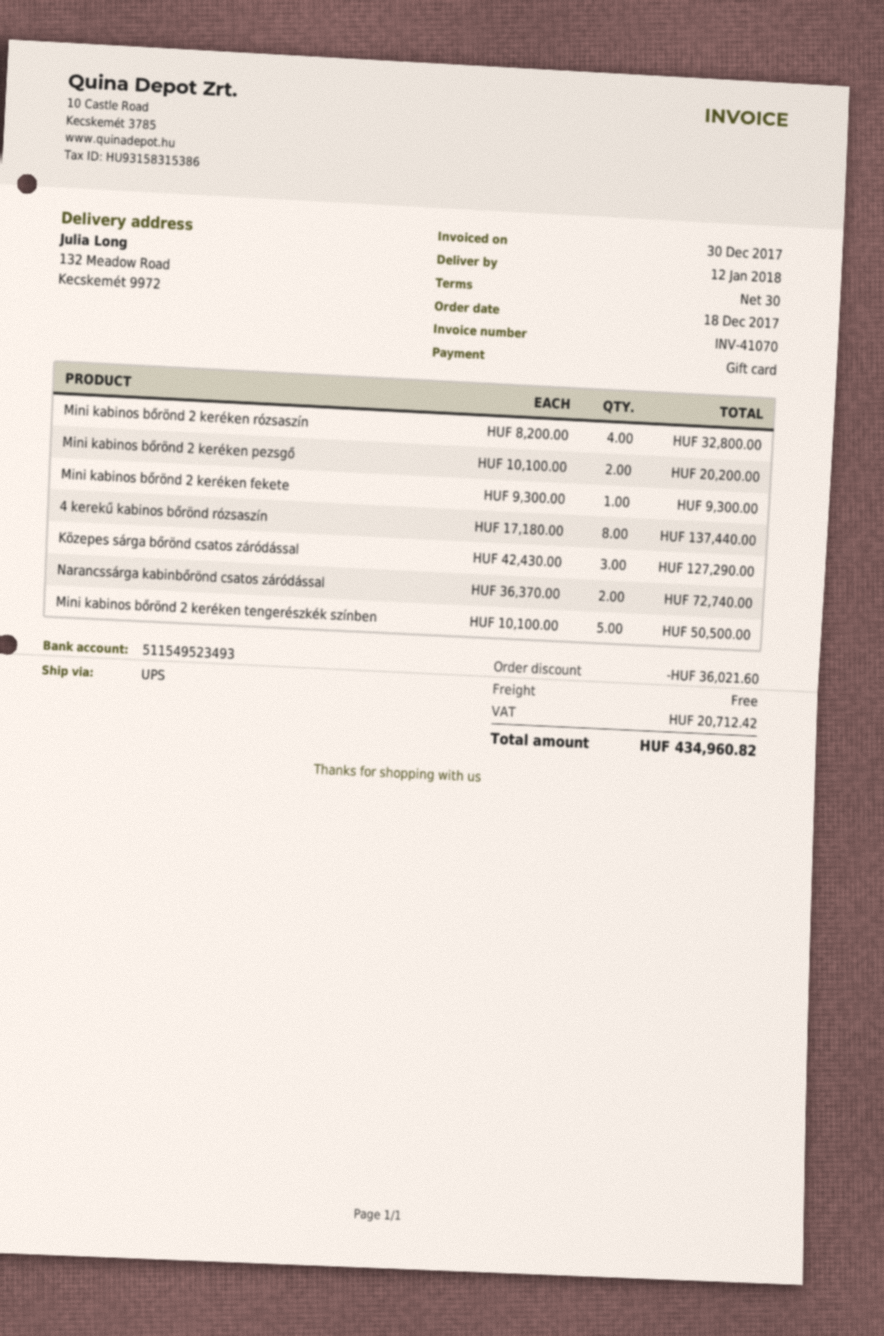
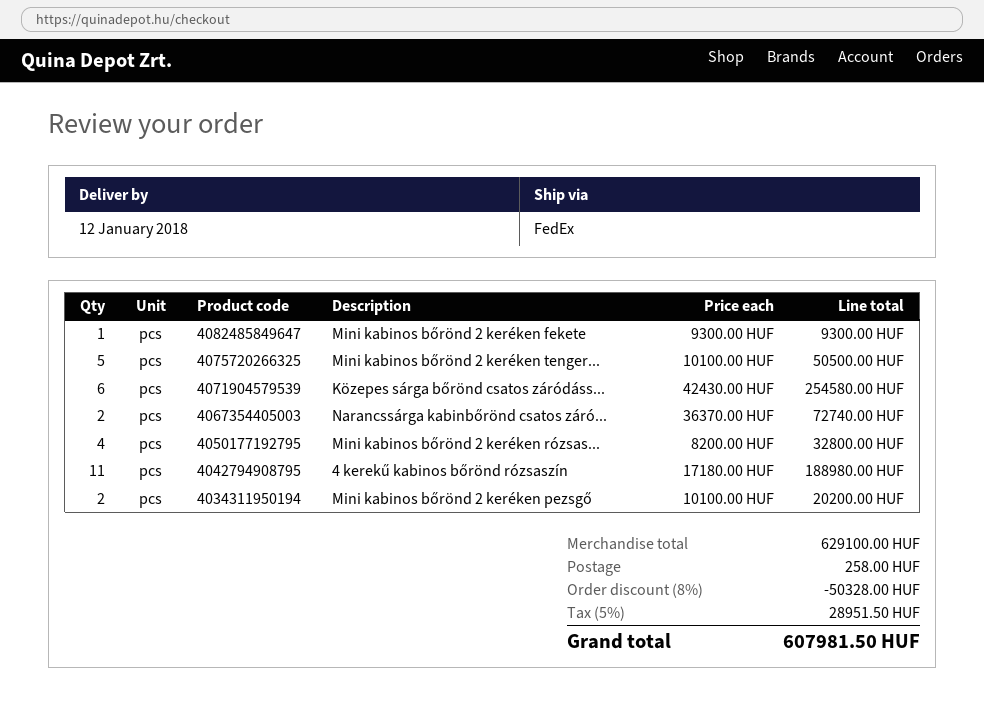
shipping method: UPS -> FedEx
4 kerekű kabinos bőrönd rózsaszín: 8 x 17180.00 = 137440.00 -> 11 x 17180.00 = 188980.00
Közepes sárga bőrönd csatos záródással: 3 x 42430.00 = 127290.00 -> 6 x 42430.00 = 254580.00
discount: 36021.60 -> 50328.00
shipping: 0.00 -> 258.00
tax: 20712.42 -> 28951.50
total: 434960.82 -> 607981.50

